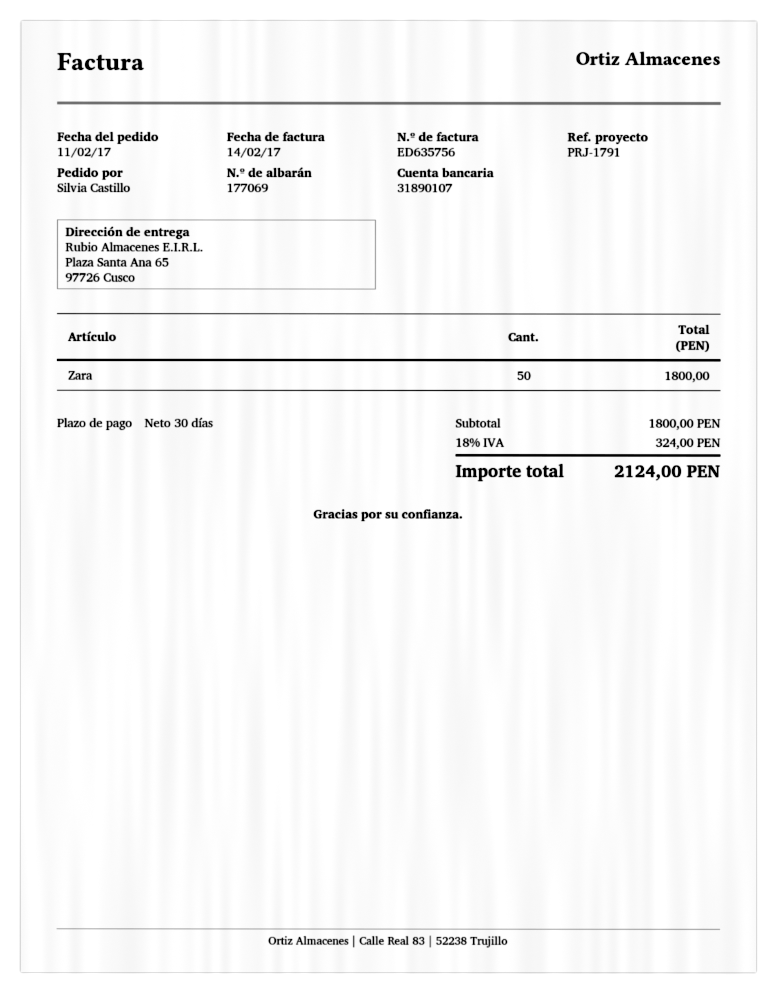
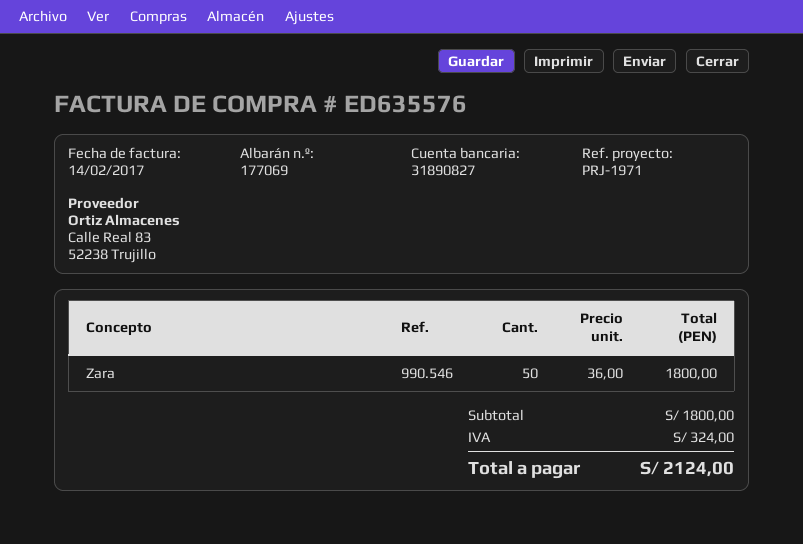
invoice number: ED635756 -> ED635576
reference: PRJ-1791 -> PRJ-1971
bank account: 31890107 -> 31890827

